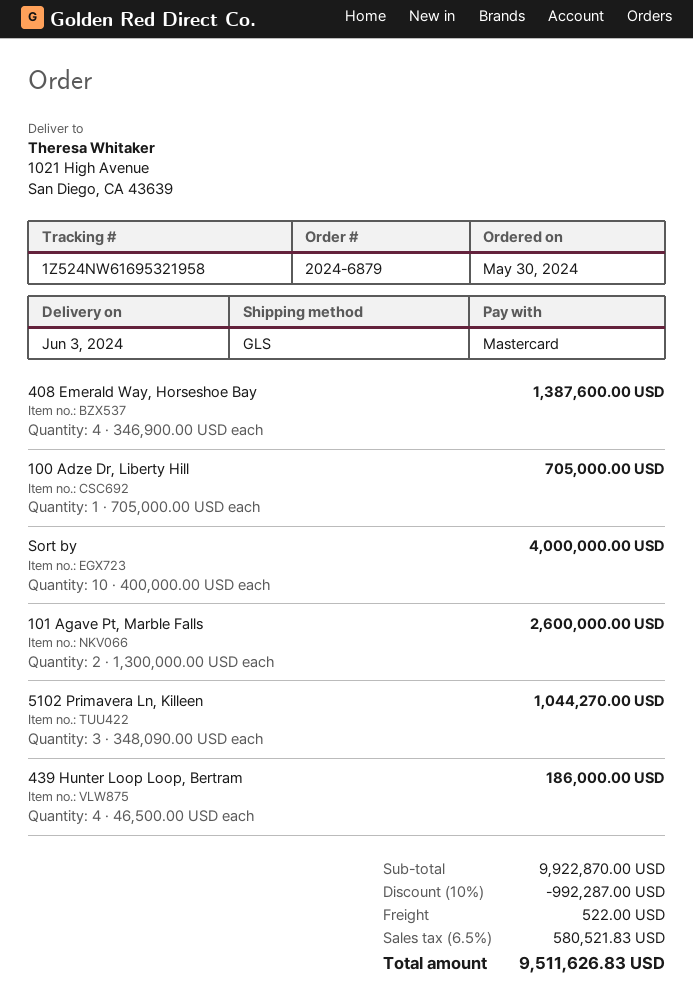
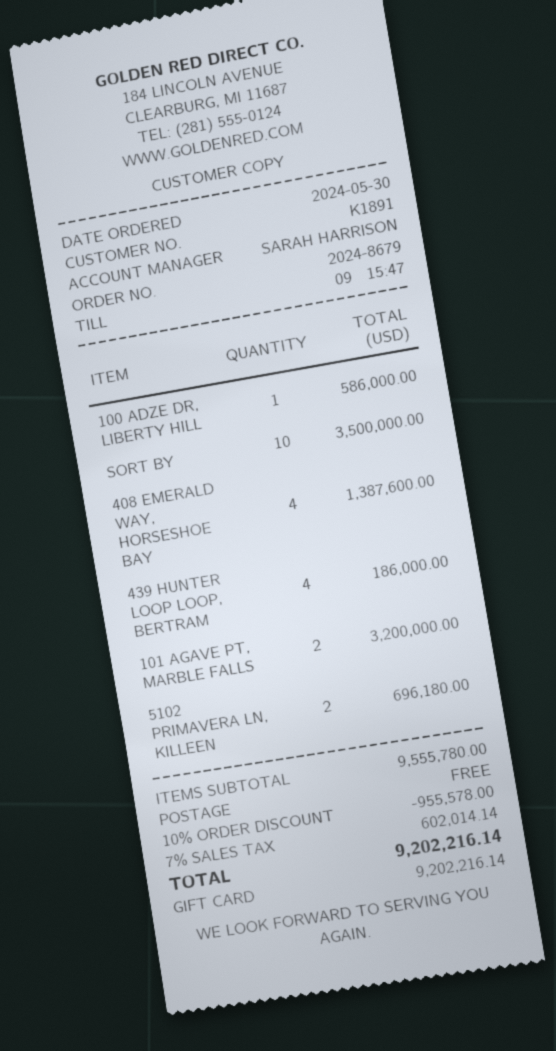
order number: 2024-6879 -> 2024-8679
payment method: Mastercard -> gift card
100 Adze Dr, Liberty Hill: 1 for 705000.00 -> 1 for 586000.00
Sort by: 10 for 4000000.00 -> 10 for 3500000.00
101 Agave Pt, Marble Falls: 2 for 2600000.00 -> 2 for 3200000.00
5102 Primavera Ln, Killeen: 3 for 1044270.00 -> 2 for 696180.00
subtotal: 9922870.00 -> 9555780.00
discount: 10% = 992287.00 -> 10% = 955578.00
shipping: 522.00 -> 0.00
tax: 6.5% = 580521.83 -> 7% = 602014.14
total: 9511626.83 -> 9202216.14

